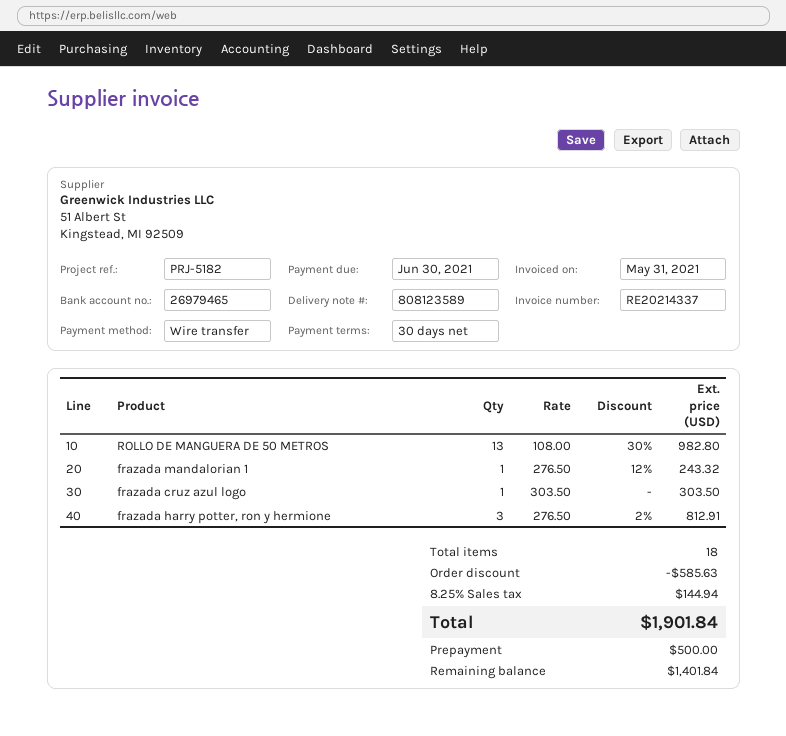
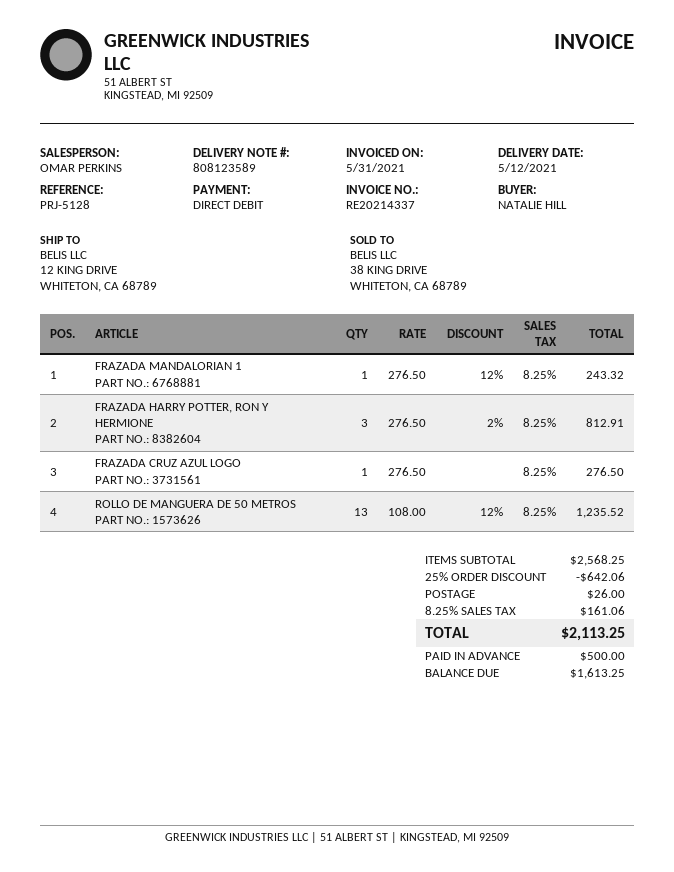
reference: PRJ-5182 -> PRJ-5128
payment method: bank transfer -> direct debit
ROLLO DE MANGUERA DE 50 METROS: 13 x 108.00 - 30% = 982.80 -> 13 x 108.00 - 12% = 1235.52
frazada cruz azul logo: 1 x 303.50 = 303.50 -> 1 x 276.50 = 276.50
discount: 585.63 -> 642.06
shipping: none -> 26.00
tax: 8.25% = 144.94 -> 8.25% = 161.06
total: 1901.84 -> 2113.25
balance: 1401.84 -> 1613.25

